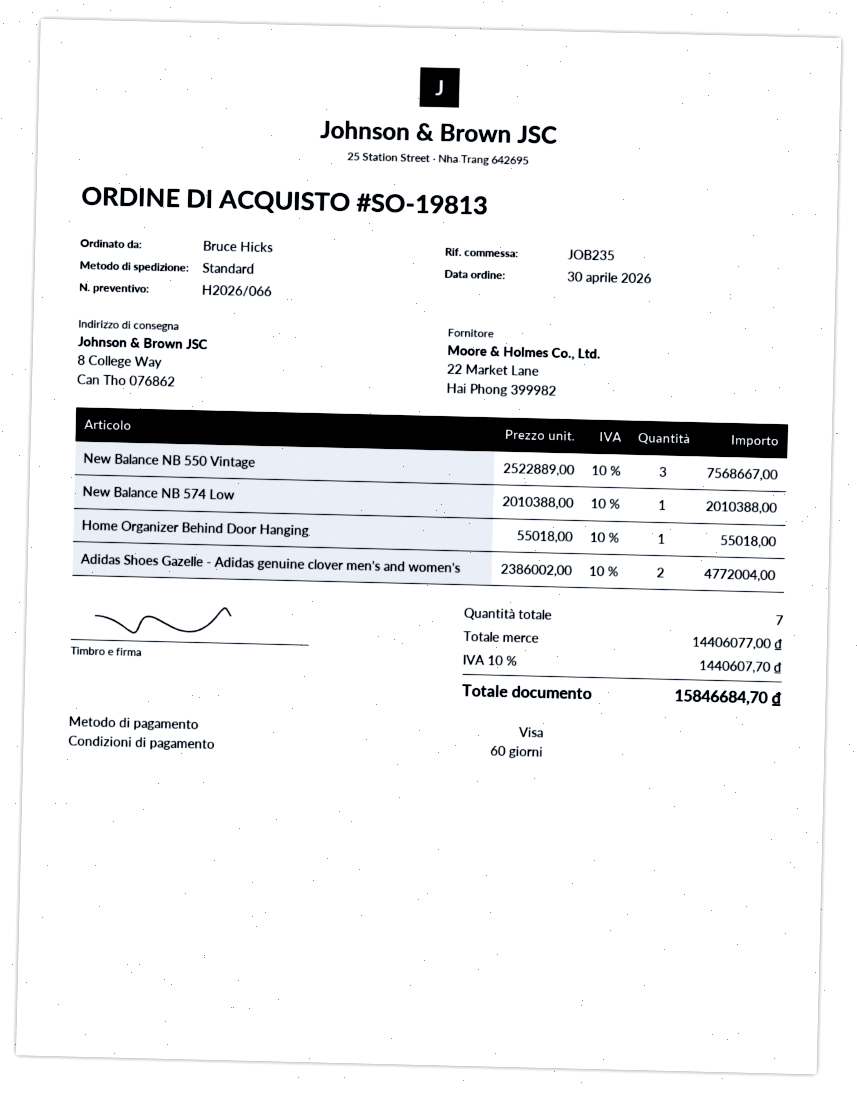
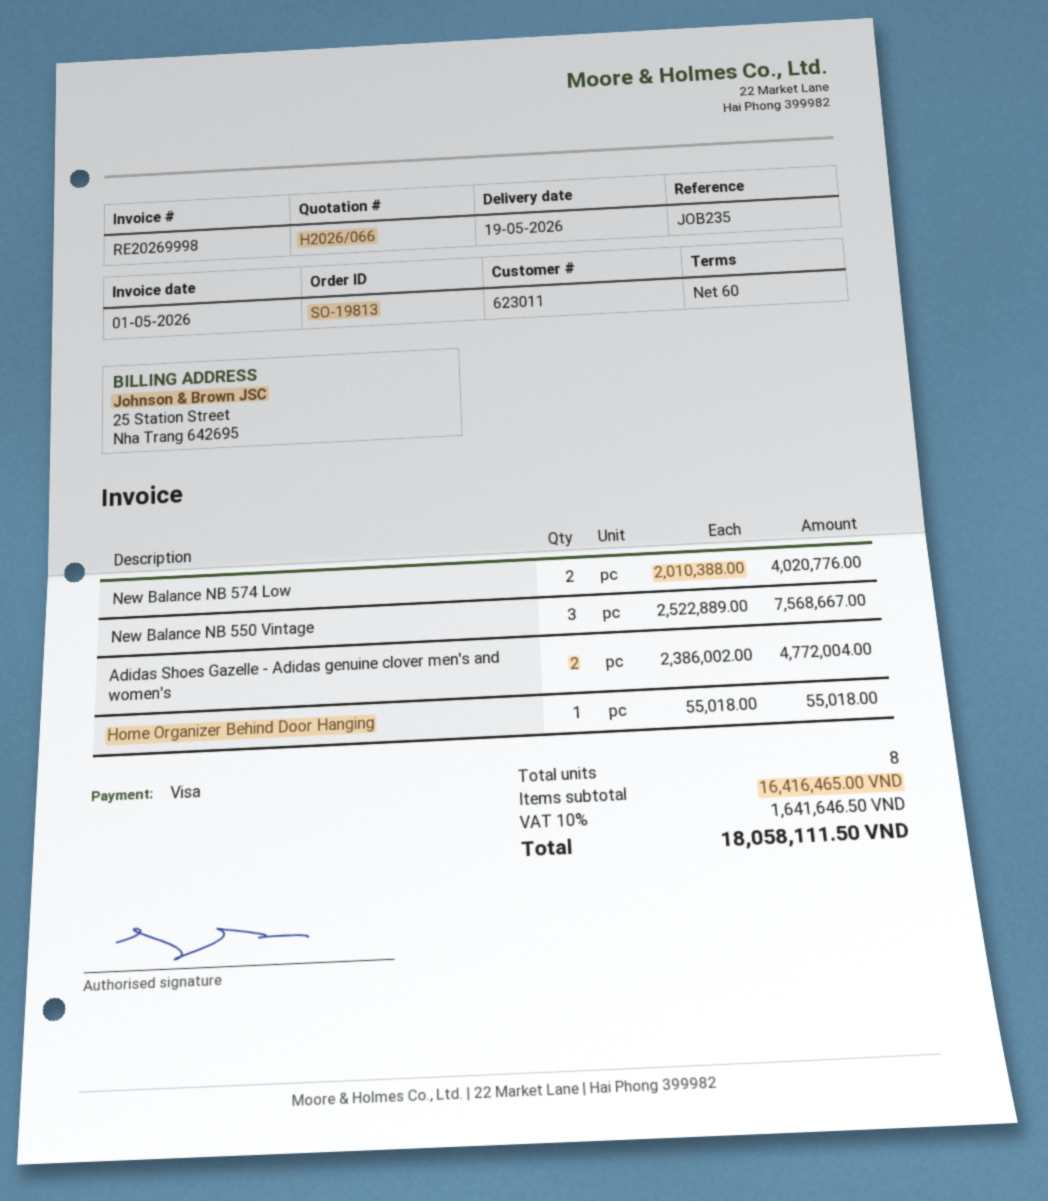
New Balance NB 574 Low: 1 x 2010388.00 = 2010388.00 -> 2 x 2010388.00 = 4020776.00
total quantity: 7 -> 8
subtotal: 14406077.00 -> 16416465.00
tax: 10% = 1440607.70 -> 10% = 1641646.50
total: 15846684.70 -> 18058111.50

